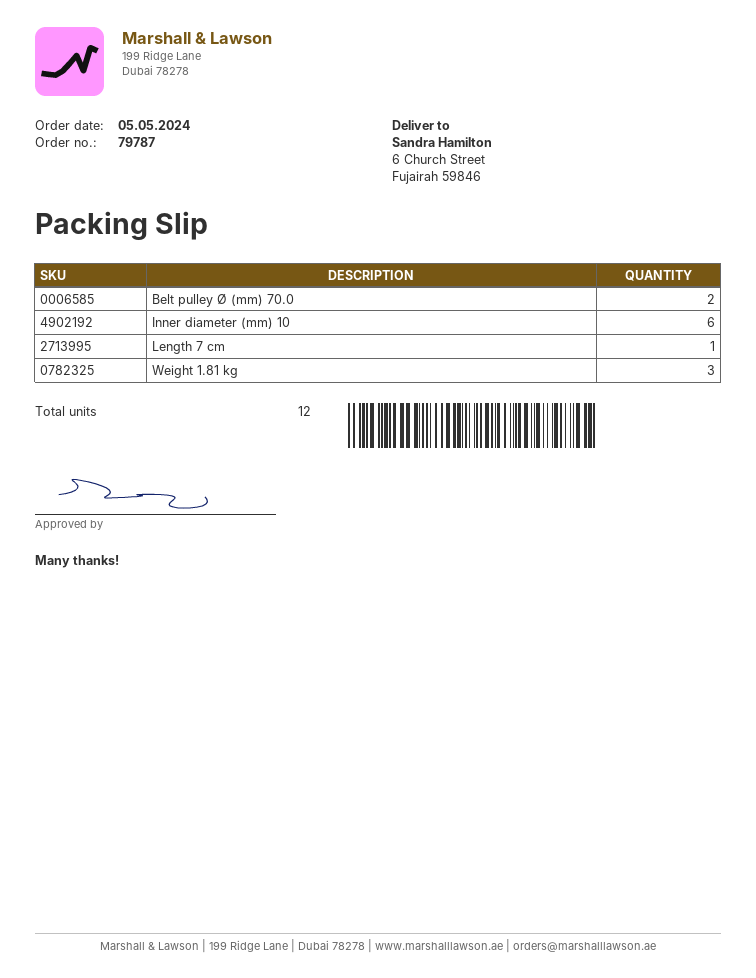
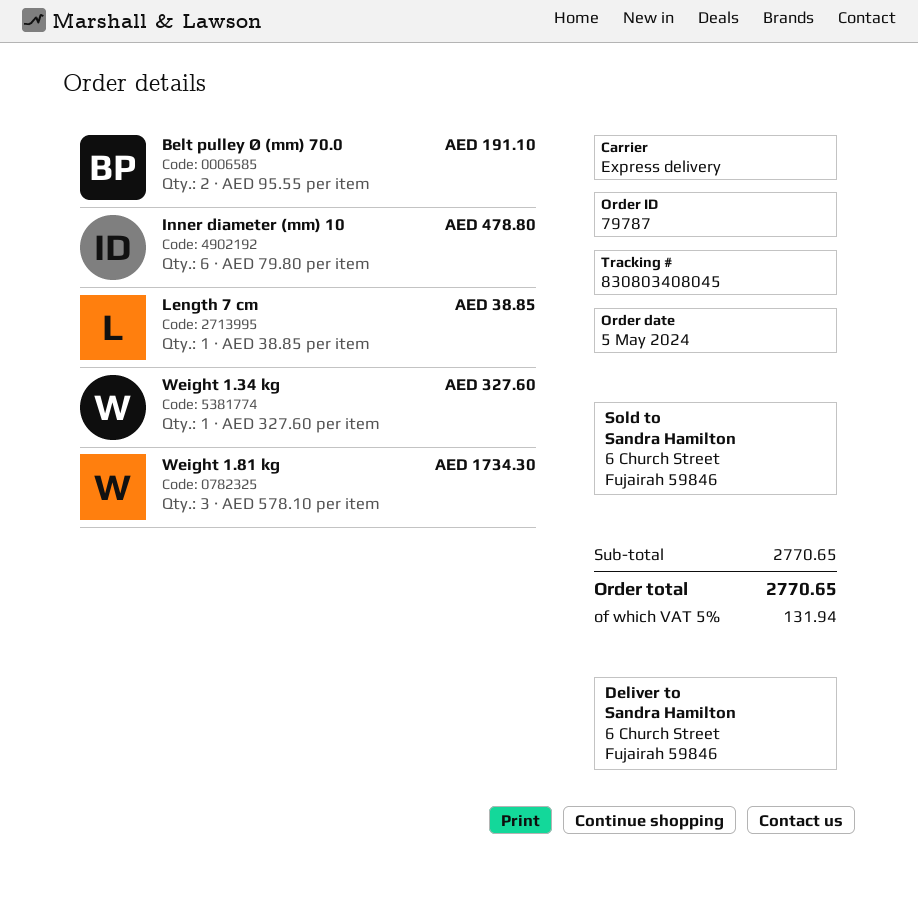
Weight 1.34 kg: none -> 1

